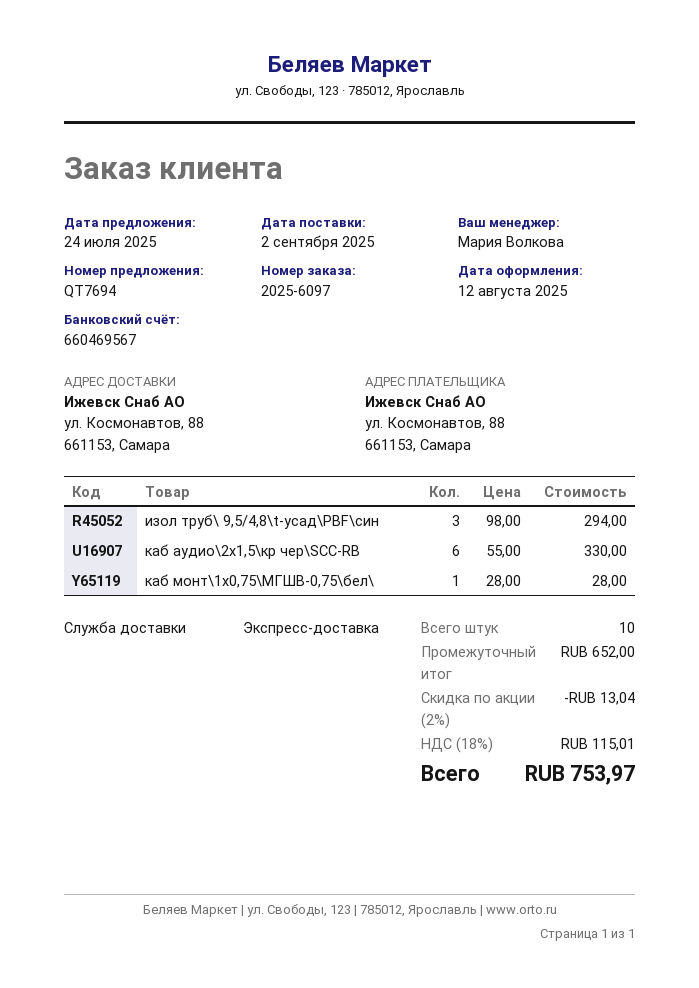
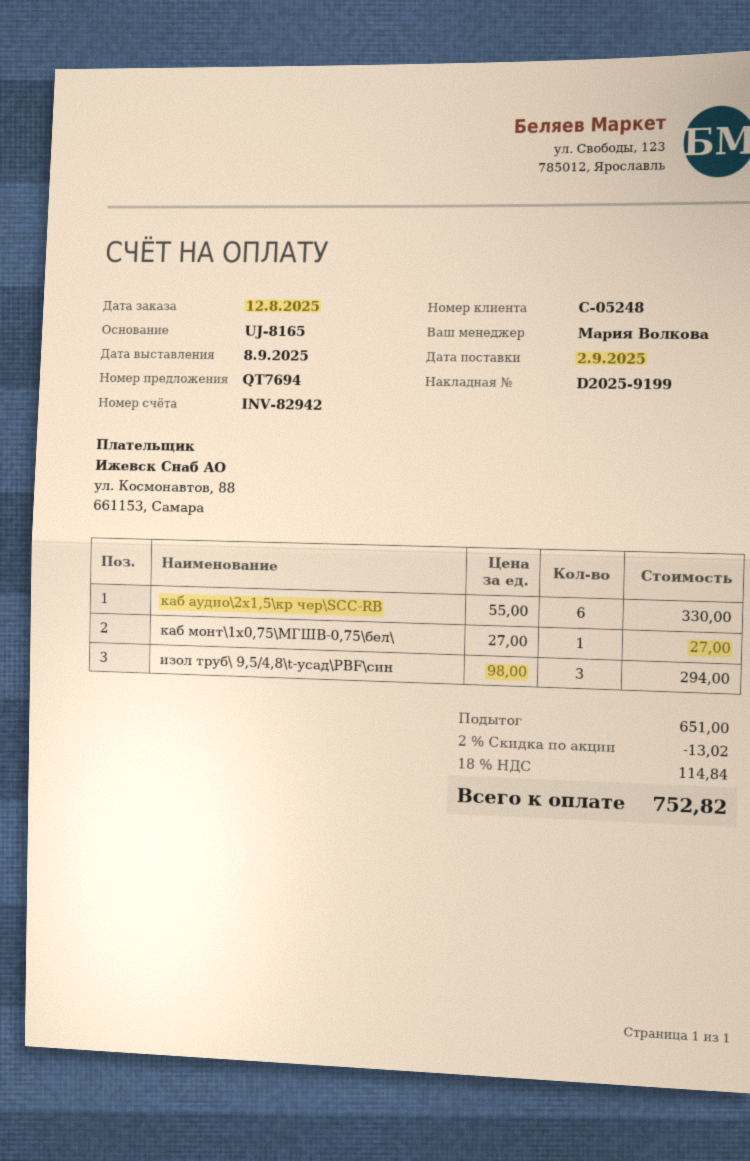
каб монт\1x0,75\МГШВ-0,75\бел\: 1 x 28.00 = 28.00 -> 1 x 27.00 = 27.00
subtotal: 652.00 -> 651.00
discount: 2% = 13.04 -> 2% = 13.02
tax: 18% = 115.01 -> 18% = 114.84
total: 753.97 -> 752.82

